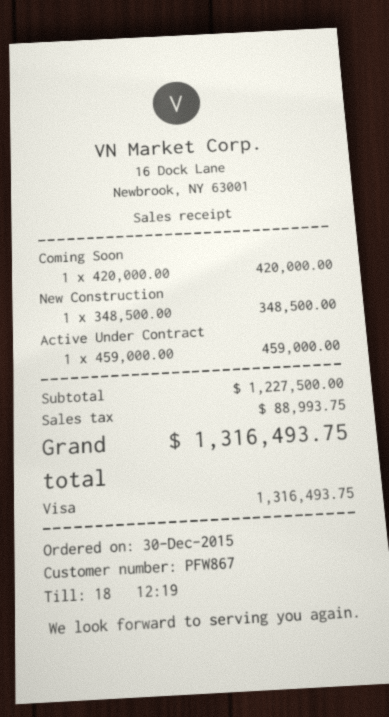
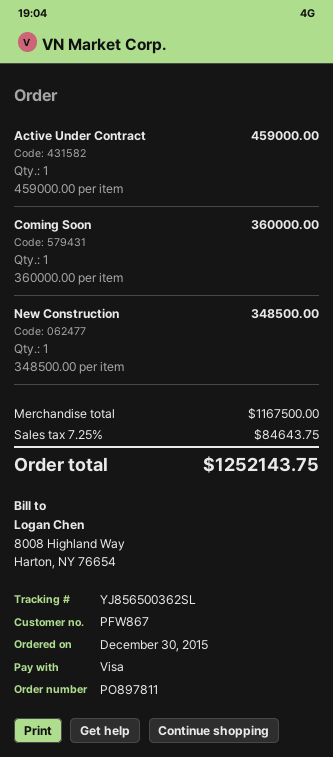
Coming Soon: 1 x 420000.00 = 420000.00 -> 1 x 360000.00 = 360000.00
subtotal: 1227500.00 -> 1167500.00
tax: 88993.75 -> 84643.75
total: 1316493.75 -> 1252143.75

